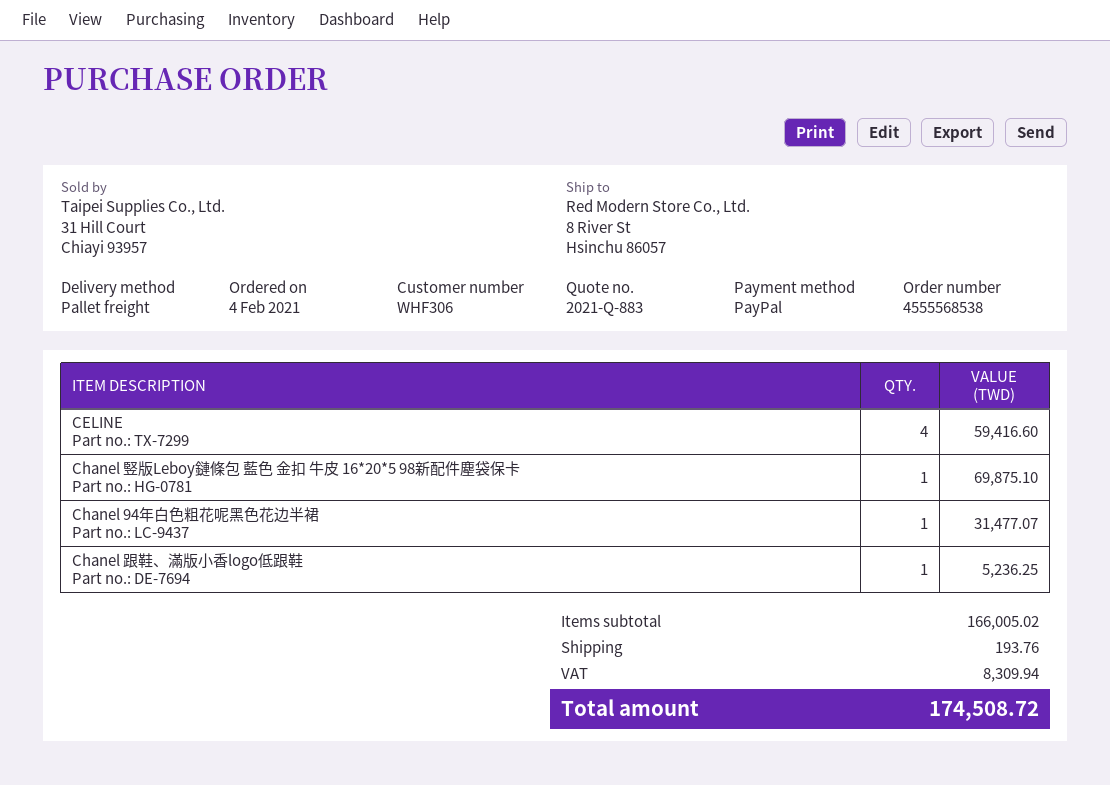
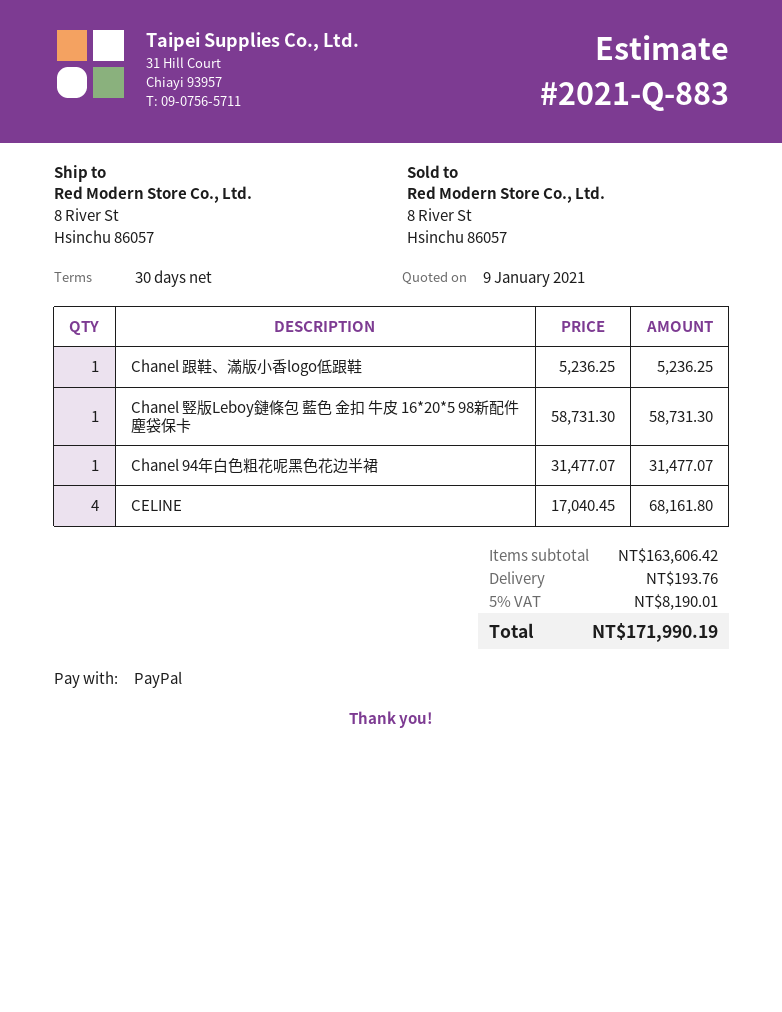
CELINE: 4 for 59416.60 -> 4 for 68161.80
Chanel 竪版Leboy鏈條包 藍色 金扣 牛皮 16*20*5 98新配件塵袋保卡: 1 for 69875.10 -> 1 for 58731.30
subtotal: 166005.02 -> 163606.42
tax: 8309.94 -> 8190.01
total: 174508.72 -> 171990.19

